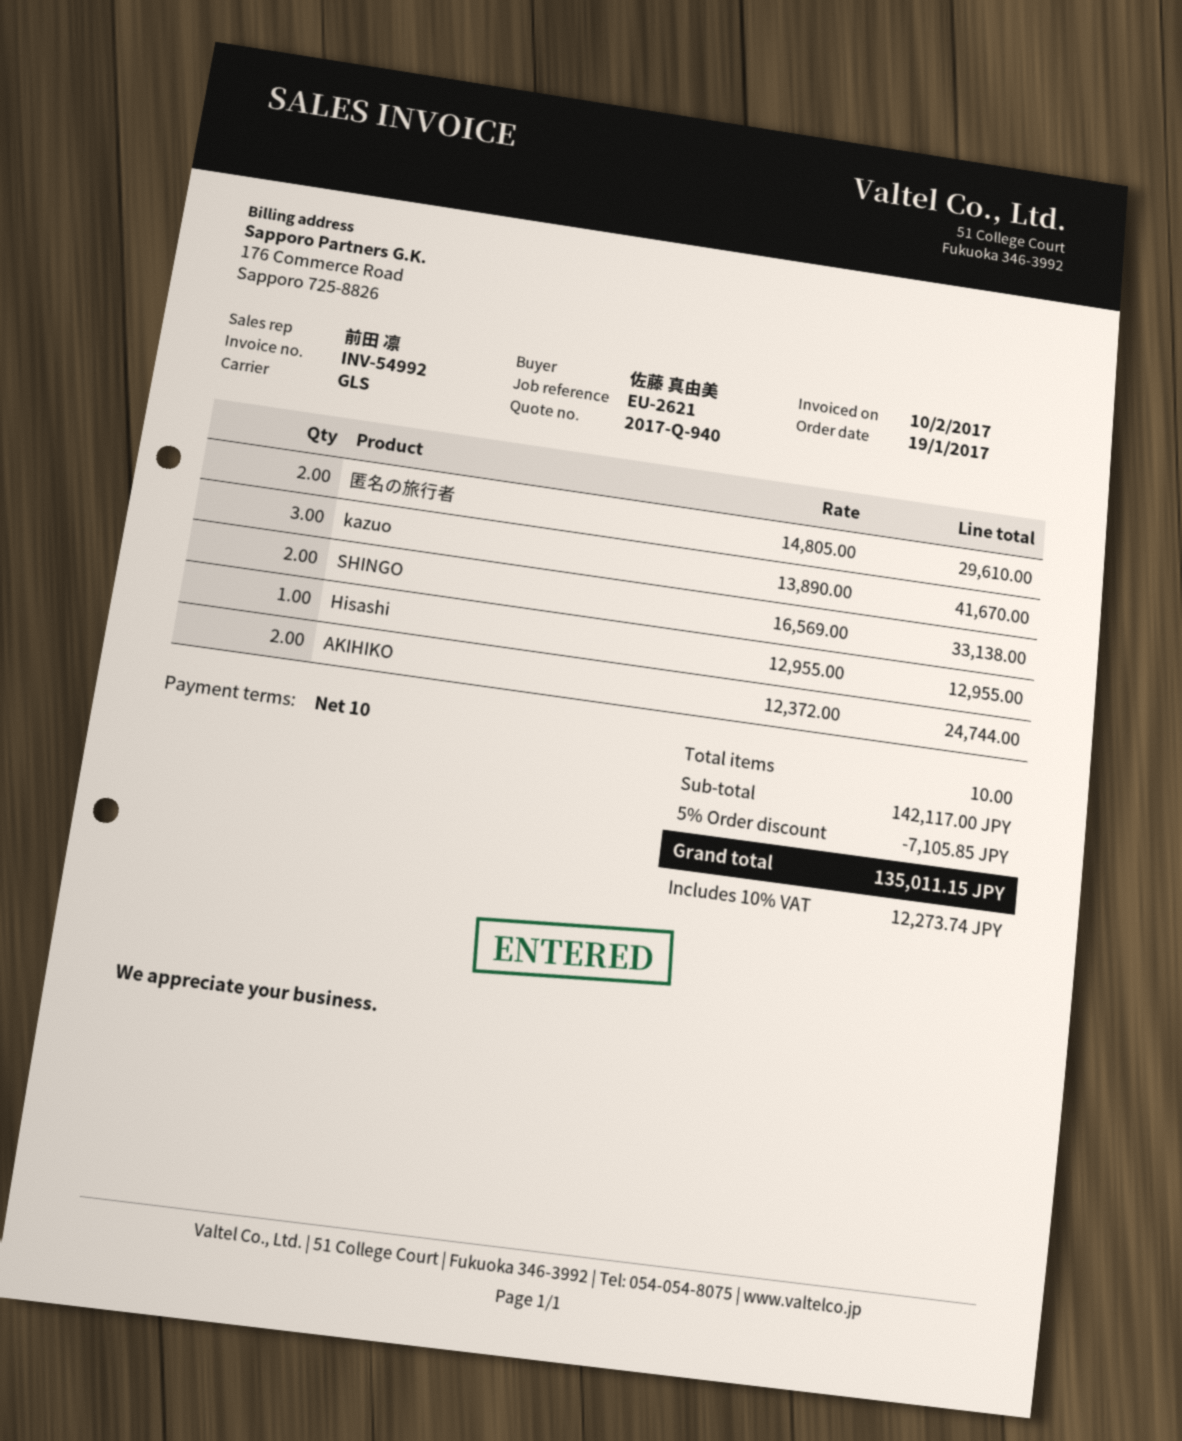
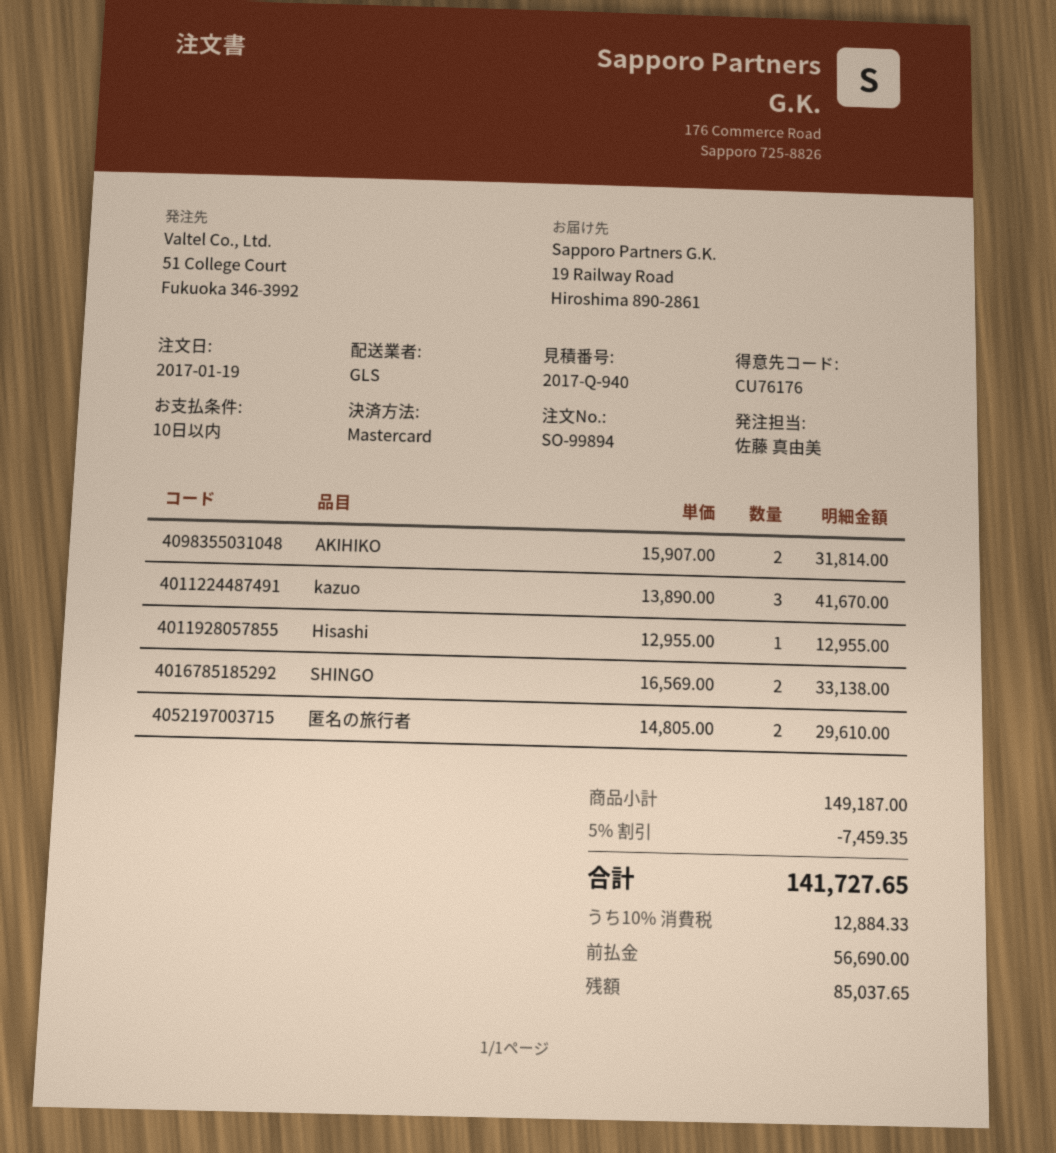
AKIHIKO: 2 x 12372.00 = 24744.00 -> 2 x 15907.00 = 31814.00
subtotal: 142117.00 -> 149187.00
discount: 5% = 7105.85 -> 5% = 7459.35
tax: 10% = 12273.74 -> 10% = 12884.33
total: 135011.15 -> 141727.65

